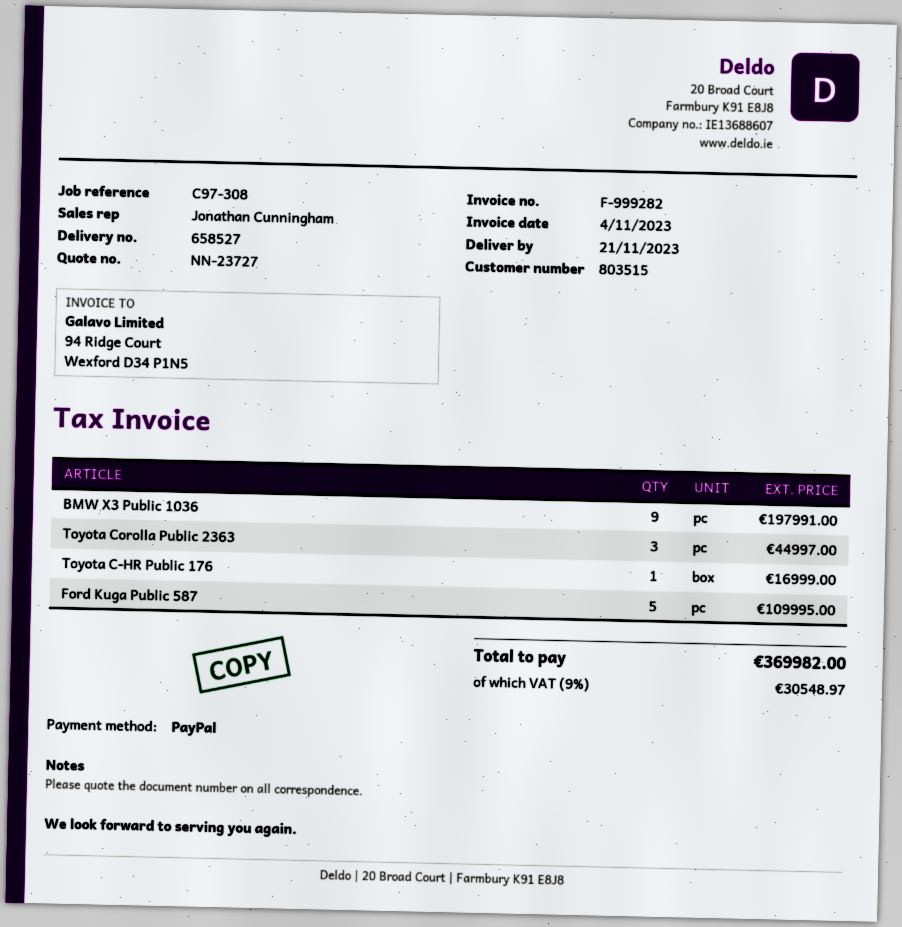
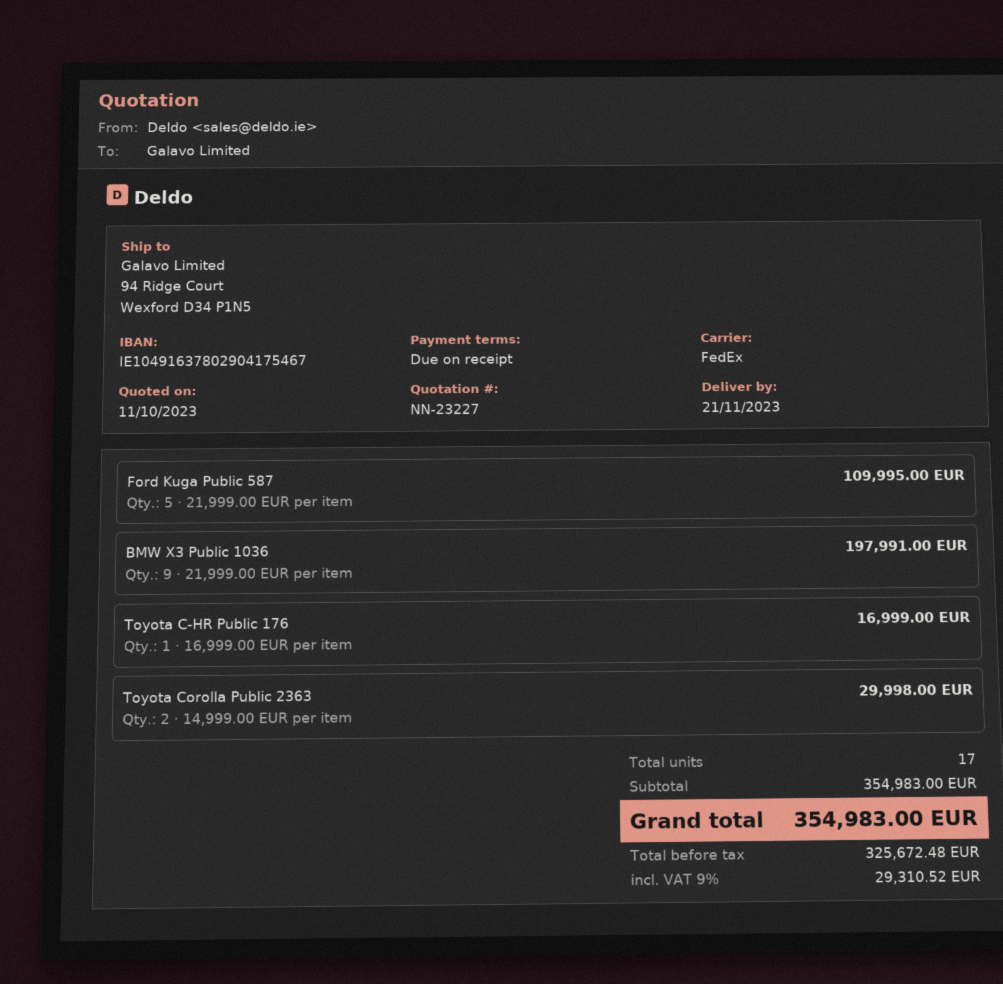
quote number: NN-23727 -> NN-23227
Toyota Corolla Public 2363: 3 for 44997.00 -> 2 for 29998.00
tax: 9% = 30548.97 -> 9% = 29310.52
total: 369982.00 -> 354983.00

